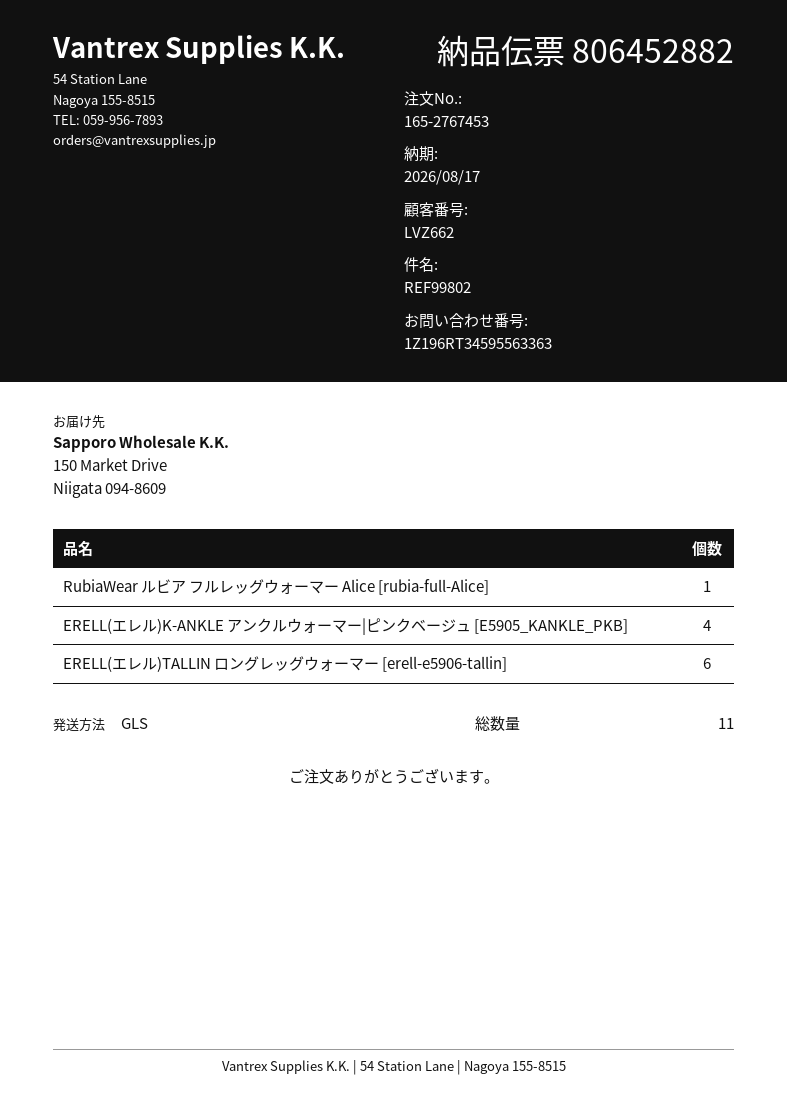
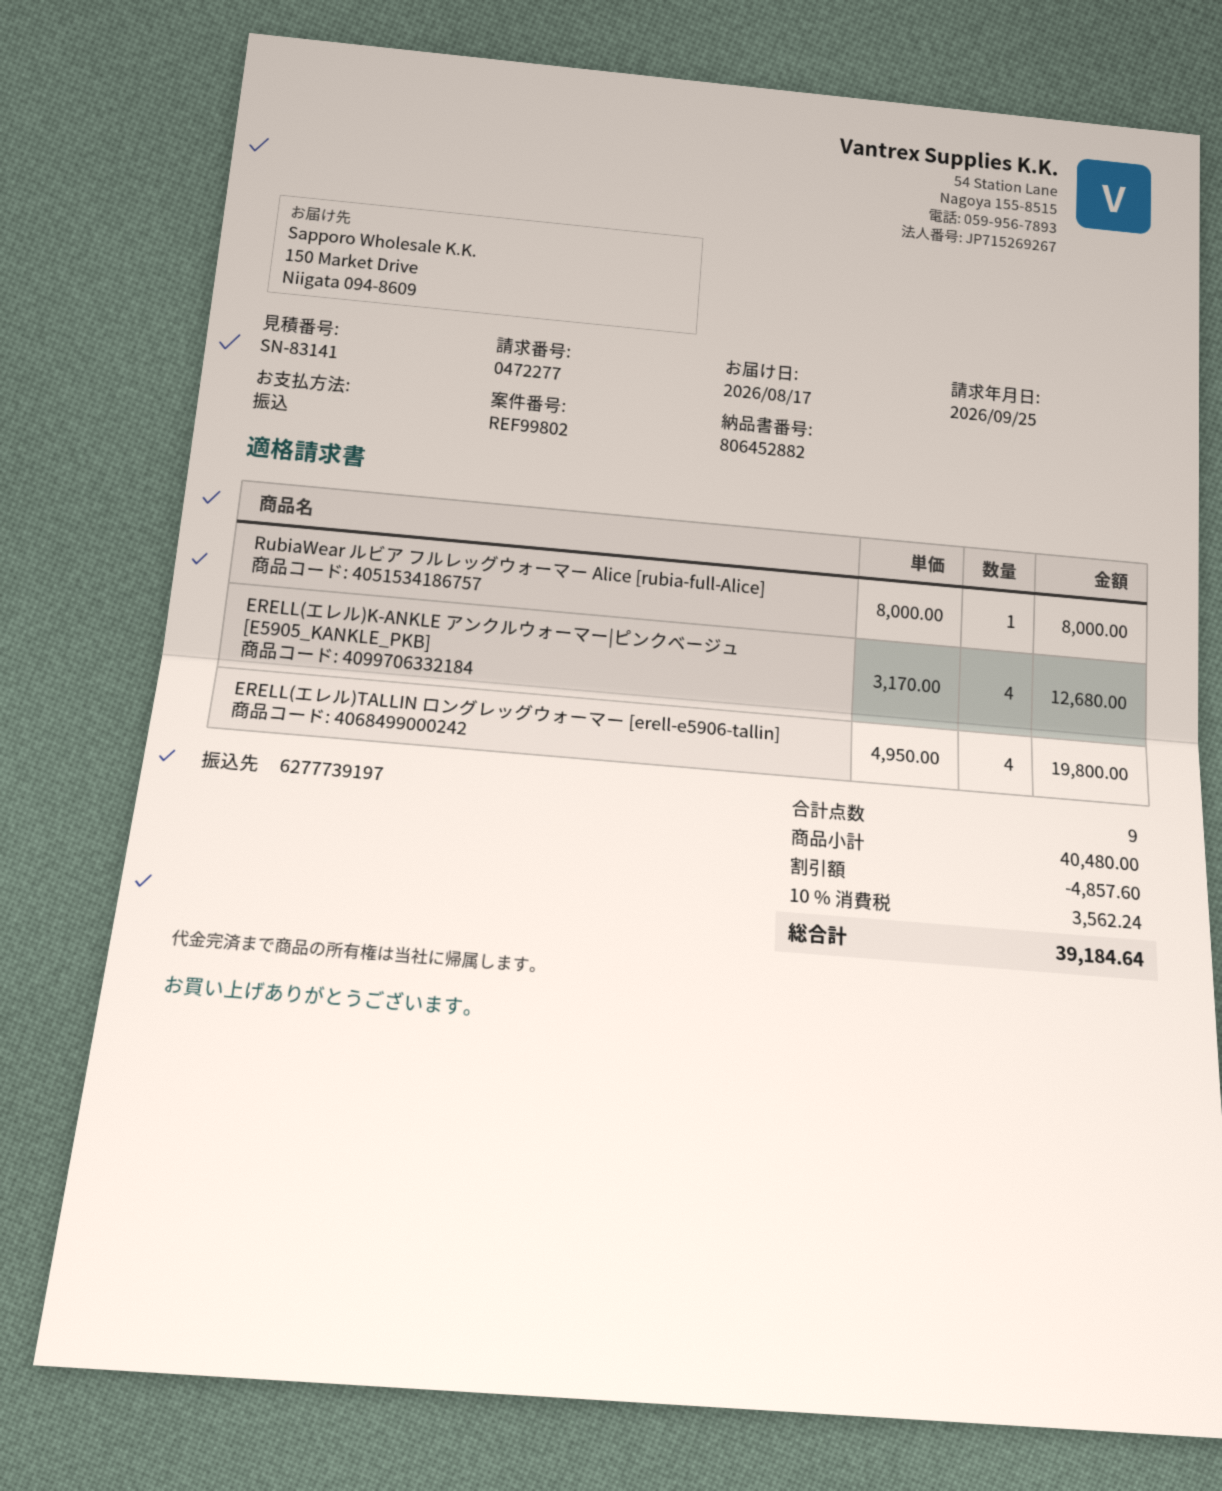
ERELL(エレル)TALLIN ロングレッグウォーマー [erell-e5906-tallin]: 6 -> 4
total quantity: 11 -> 9

